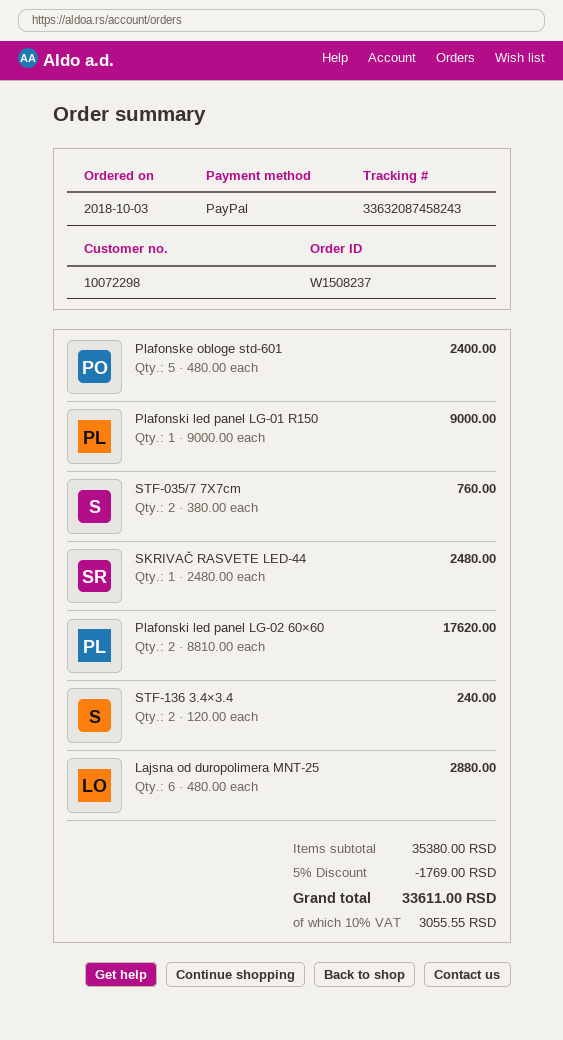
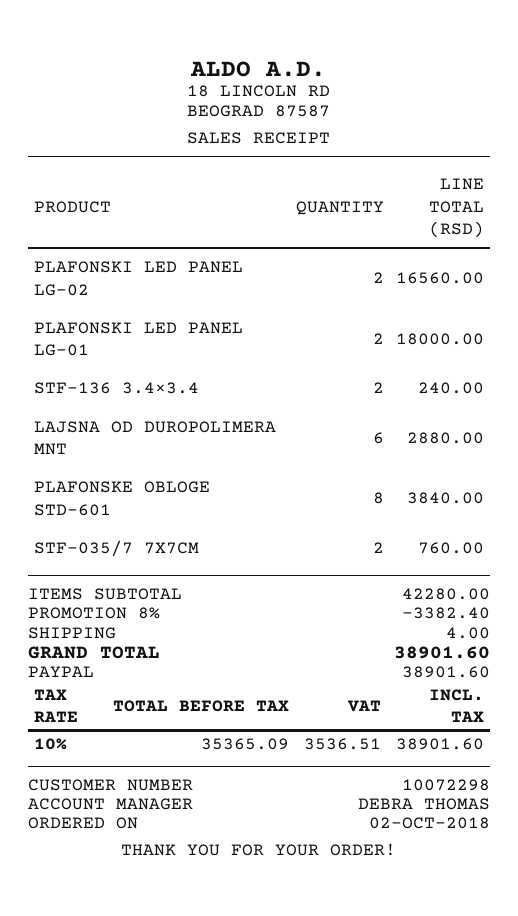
order date: 2018-10-03 -> 2018-10-02
Plafonske obloge std-601: 5 for 2400.00 -> 8 for 3840.00
Plafonski led panel LG-01 R150: 1 for 9000.00 -> 2 for 18000.00
SKRIVAČ RASVETE LED-44: 1 for 2480.00 -> none
Plafonski led panel LG-02 60×60: 2 for 17620.00 -> 2 for 16560.00
subtotal: 35380.00 -> 42280.00
discount: 5% = 1769.00 -> 8% = 3382.40
shipping: none -> 4.00
tax: 10% = 3055.55 -> 10% = 3536.51
total: 33611.00 -> 38901.60

